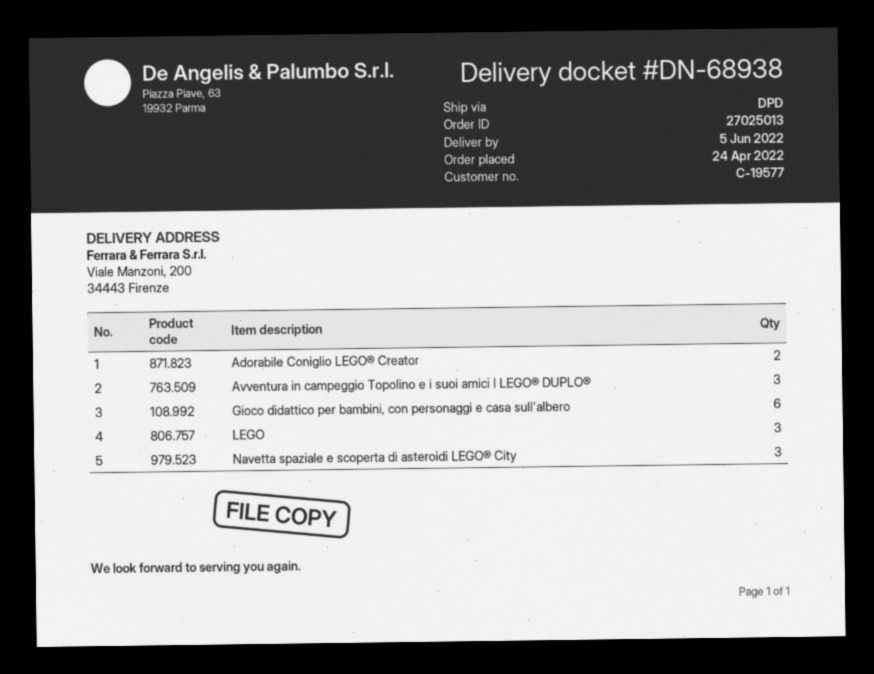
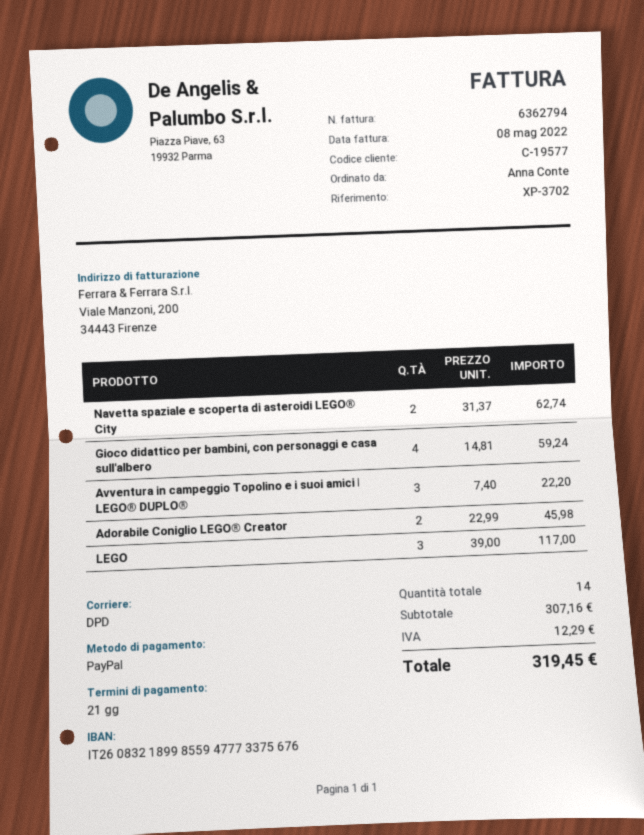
Gioco didattico per bambini, con personaggi e casa sull'albero: 6 -> 4
Navetta spaziale e scoperta di asteroidi LEGO® City: 3 -> 2

